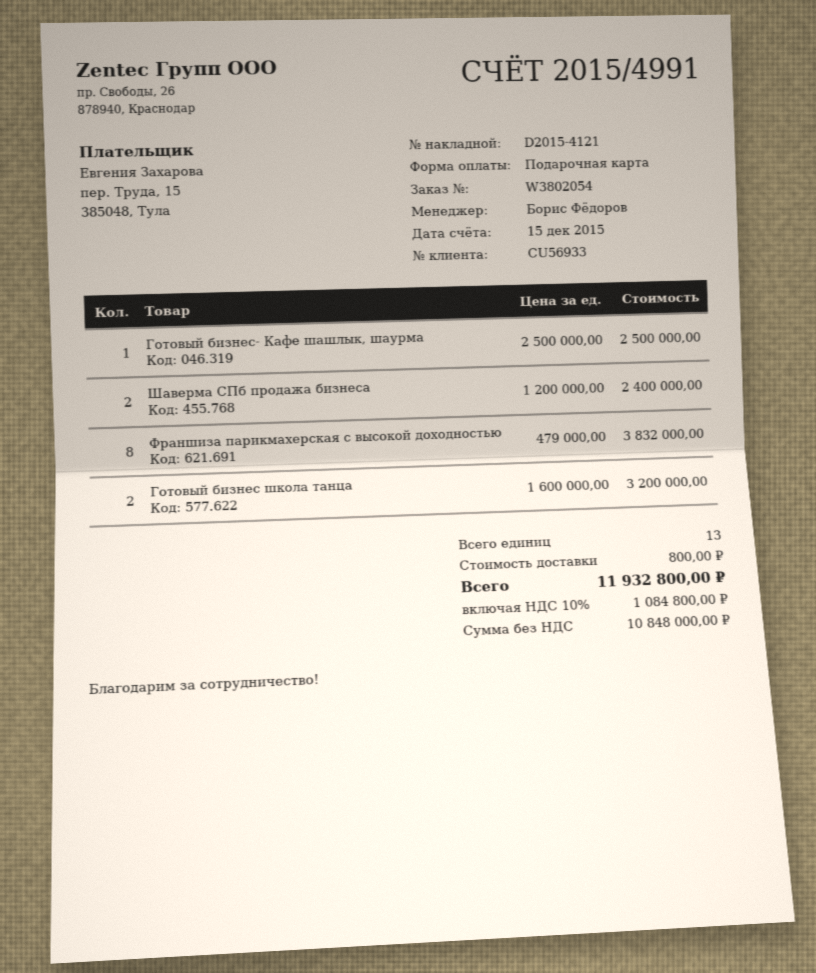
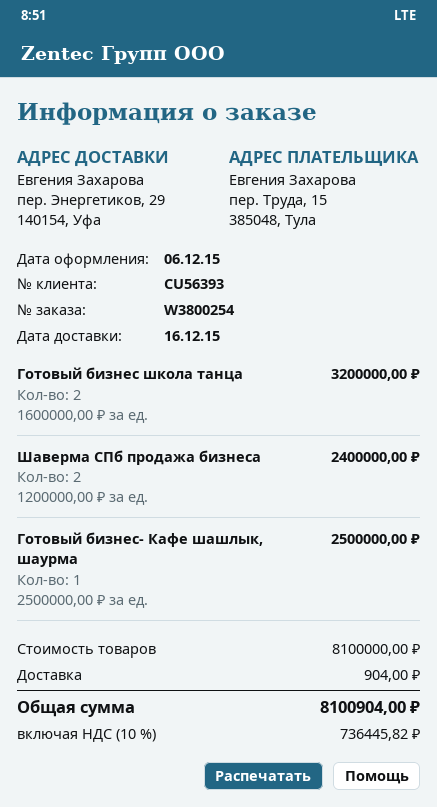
order number: W3802054 -> W3800254
customer number: CU56933 -> CU56393
Франшиза парикмахерская с высокой доходностью: 8 x 479000.00 = 3832000.00 -> none
shipping: 800.00 -> 904.00
tax: 10% = 1084800.00 -> 10% = 736445.82
total: 11932800.00 -> 8100904.00

